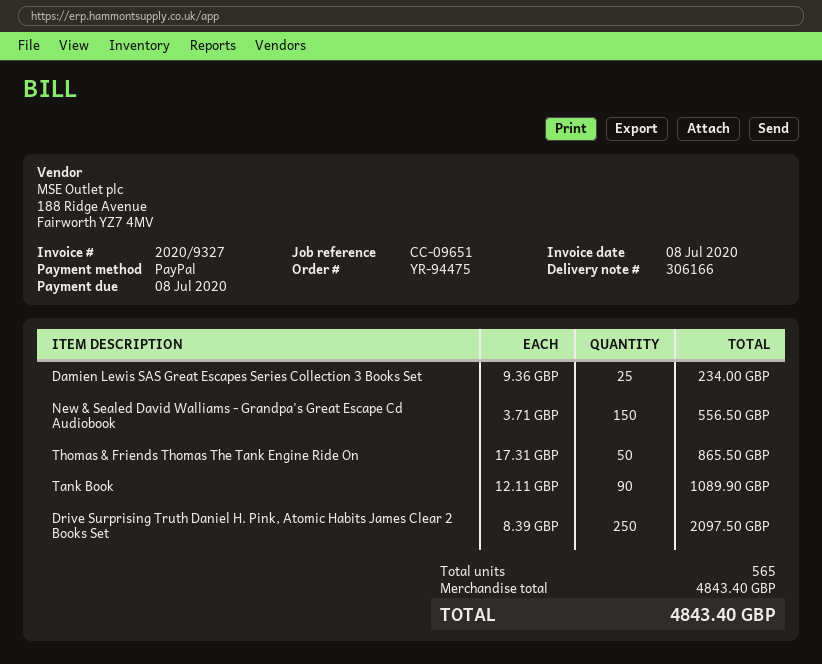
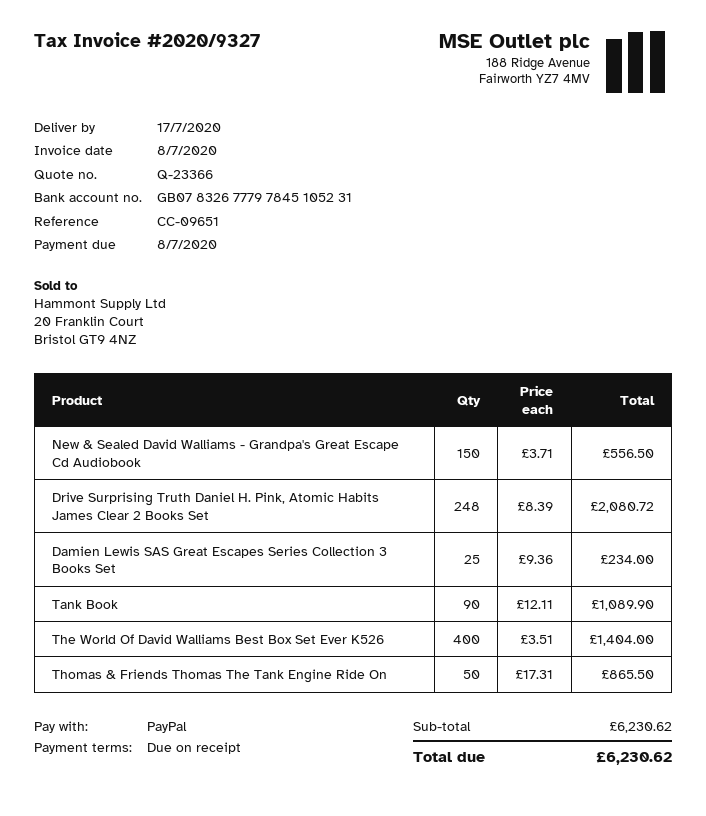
Drive Surprising Truth Daniel H. Pink, Atomic Habits James Clear 2 Books Set: 250 x 8.39 = 2097.50 -> 248 x 8.39 = 2080.72
The World Of David Walliams Best Box Set Ever K526: none -> 400 x 3.51 = 1404.00
subtotal: 4843.40 -> 6230.62
total: 4843.40 -> 6230.62

